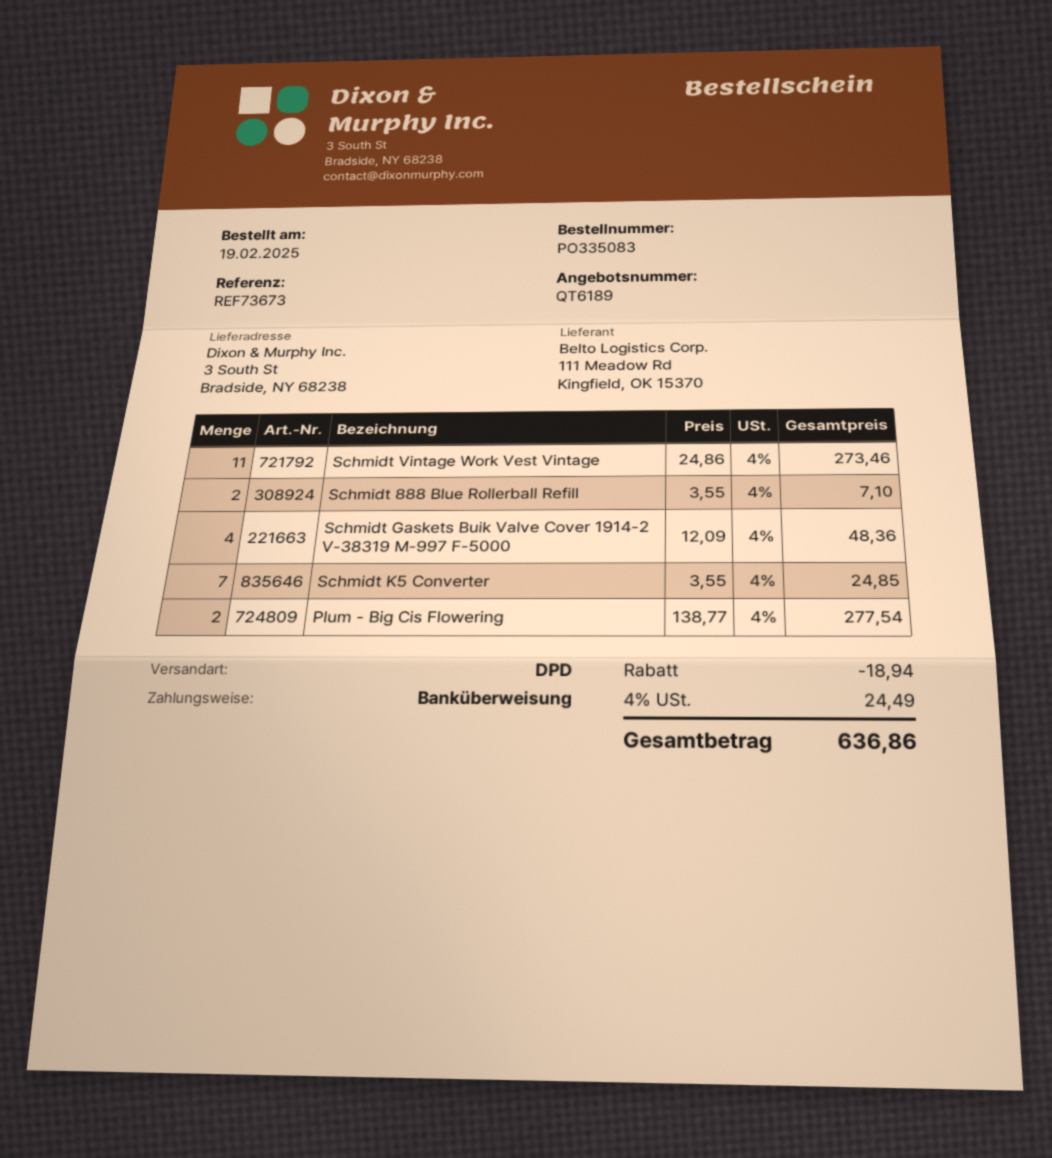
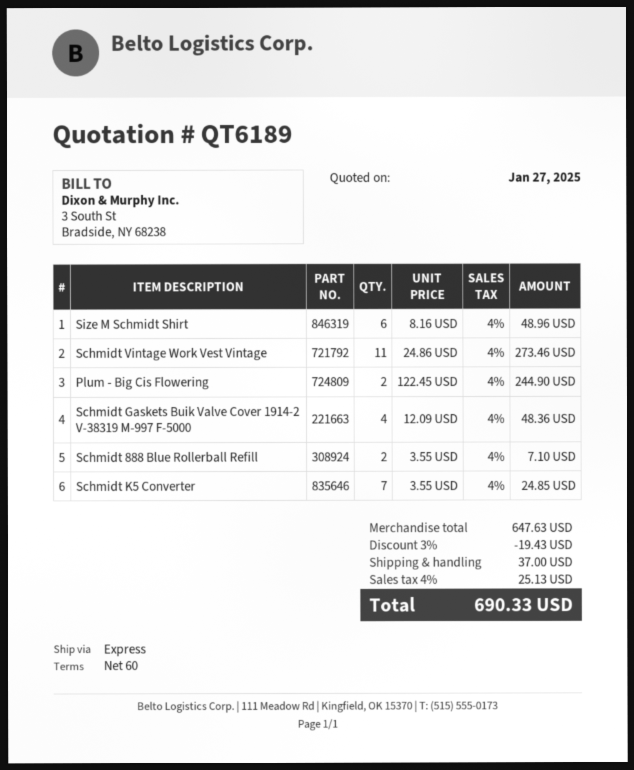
shipping method: DPD -> express
Plum - Big Cis Flowering: 2 x 138.77 = 277.54 -> 2 x 122.45 = 244.90
Size M Schmidt Shirt: none -> 6 x 8.16 = 48.96
discount: 18.94 -> 19.43
shipping: none -> 37.00
tax: 4% = 24.49 -> 4% = 25.13
total: 636.86 -> 690.33

